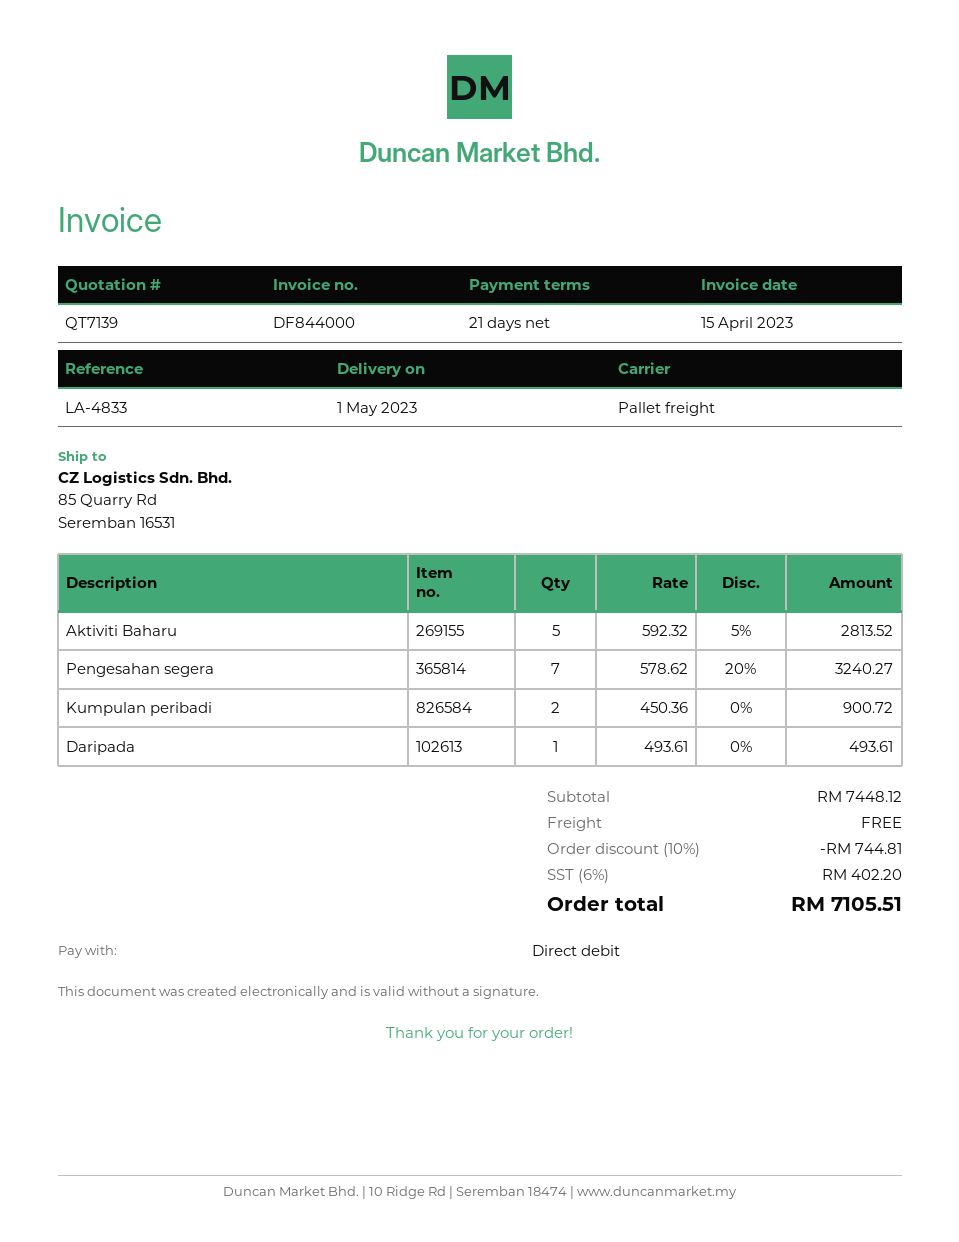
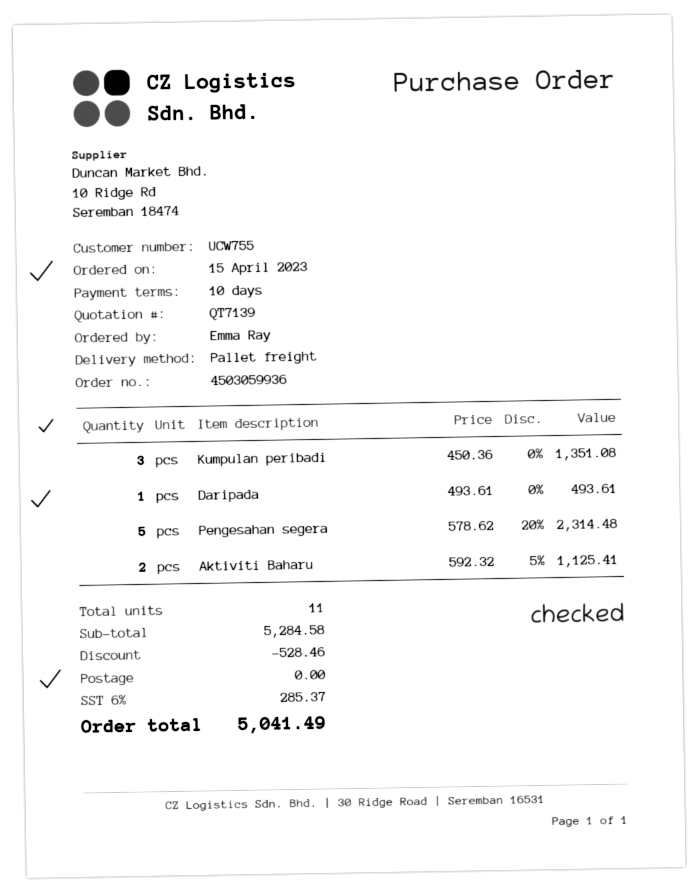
payment terms: 21 days -> 10 days
Aktiviti Baharu: 5 x 592.32 - 5% = 2813.52 -> 2 x 592.32 - 5% = 1125.41
Pengesahan segera: 7 x 578.62 - 20% = 3240.27 -> 5 x 578.62 - 20% = 2314.48
Kumpulan peribadi: 2 x 450.36 = 900.72 -> 3 x 450.36 = 1351.08
subtotal: 7448.12 -> 5284.58
discount: 744.81 -> 528.46
tax: 6% = 402.20 -> 6% = 285.37
total: 7105.51 -> 5041.49

